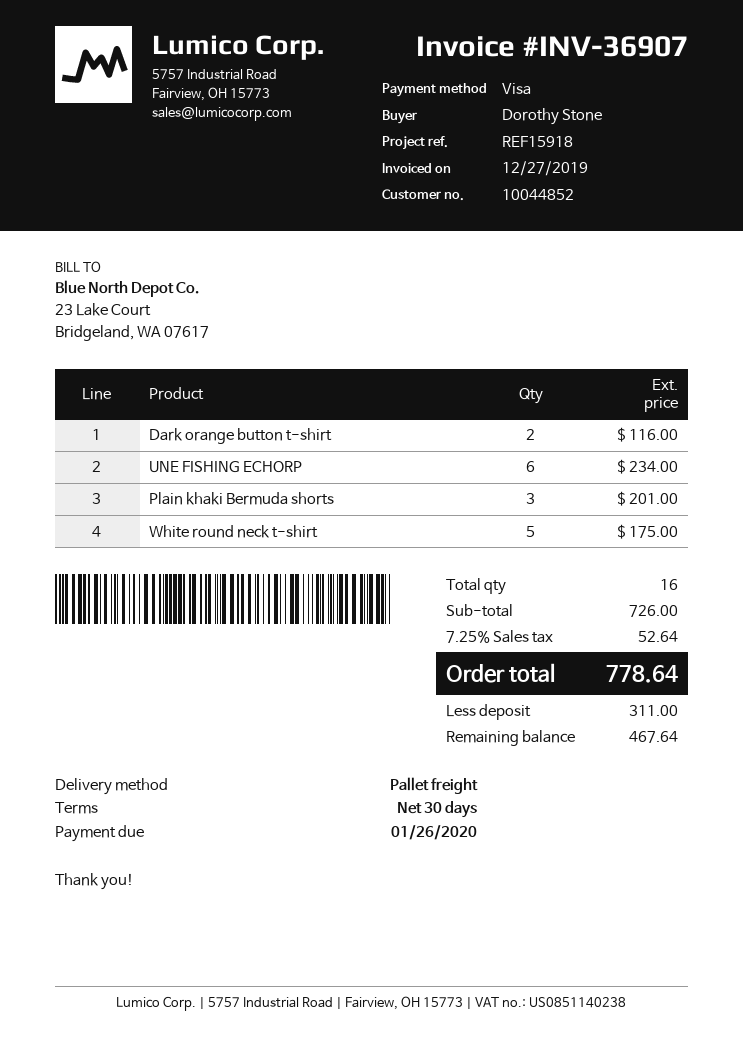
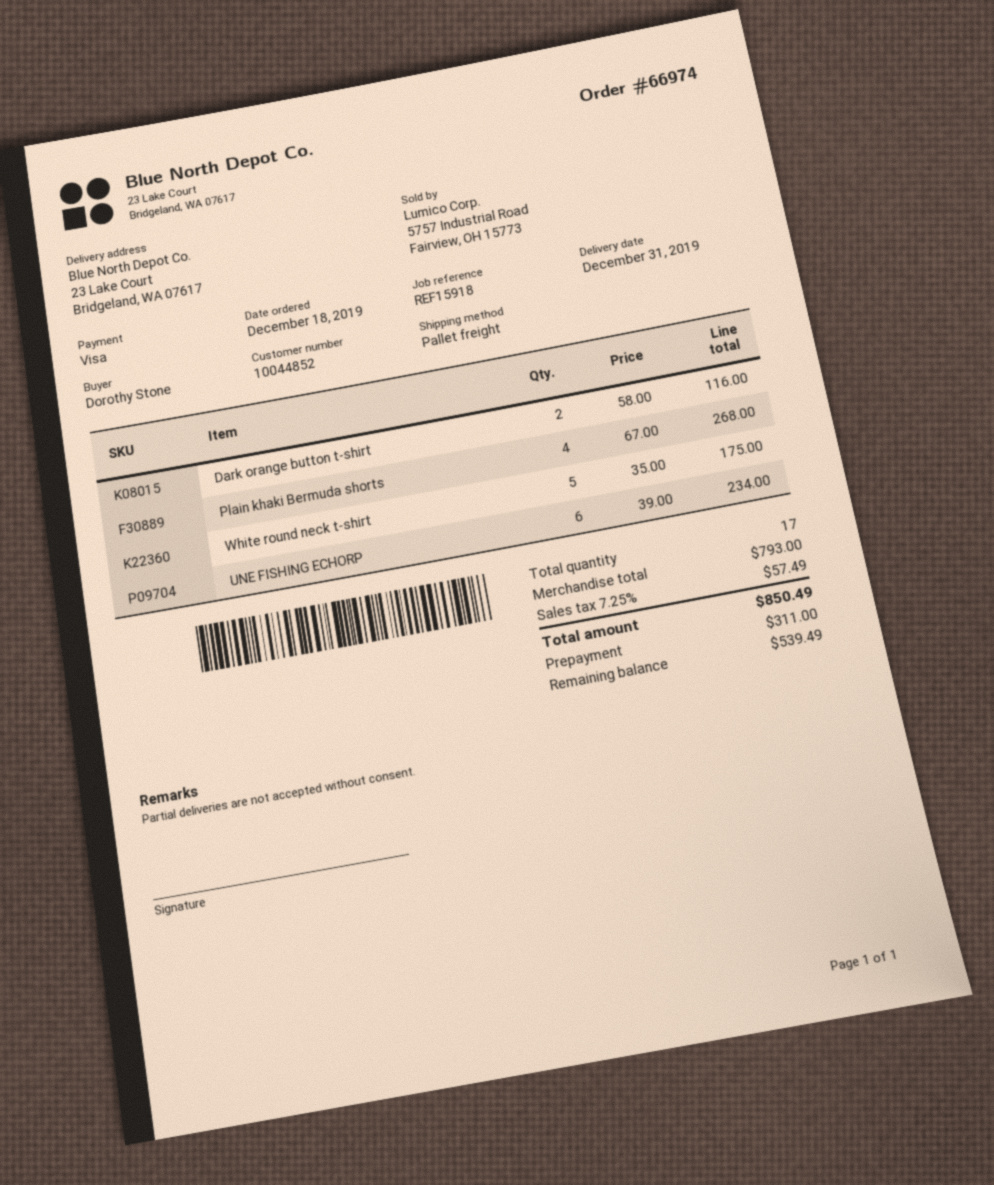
Plain khaki Bermuda shorts: 3 for 201.00 -> 4 for 268.00
total quantity: 16 -> 17
subtotal: 726.00 -> 793.00
tax: 7.25% = 52.64 -> 7.25% = 57.49
total: 778.64 -> 850.49
balance: 467.64 -> 539.49

